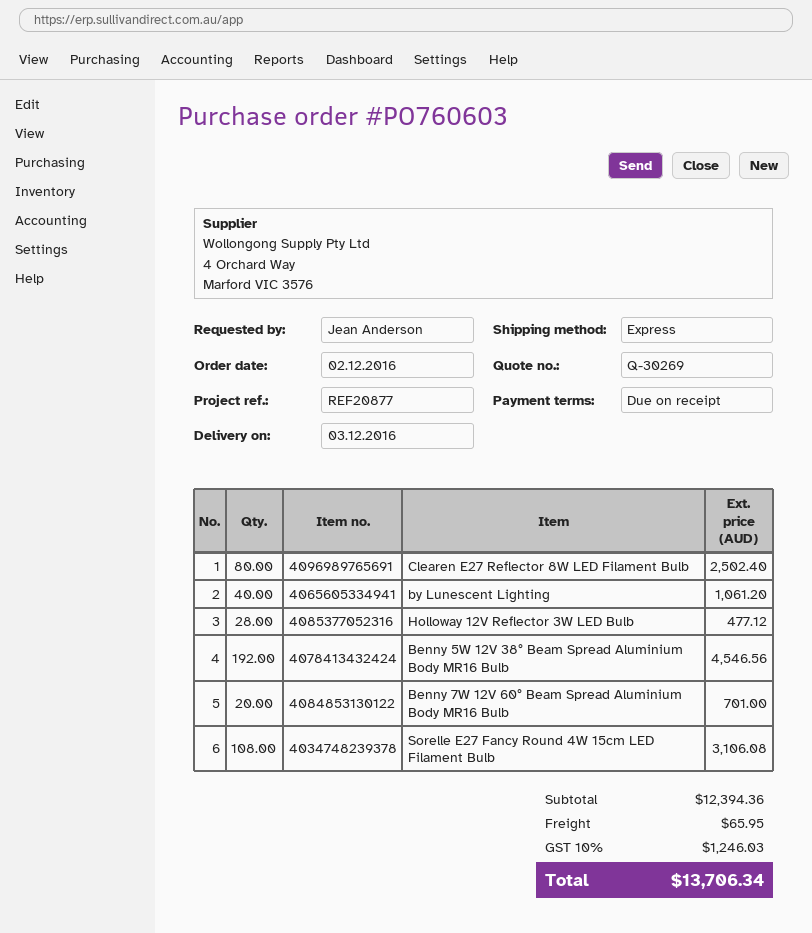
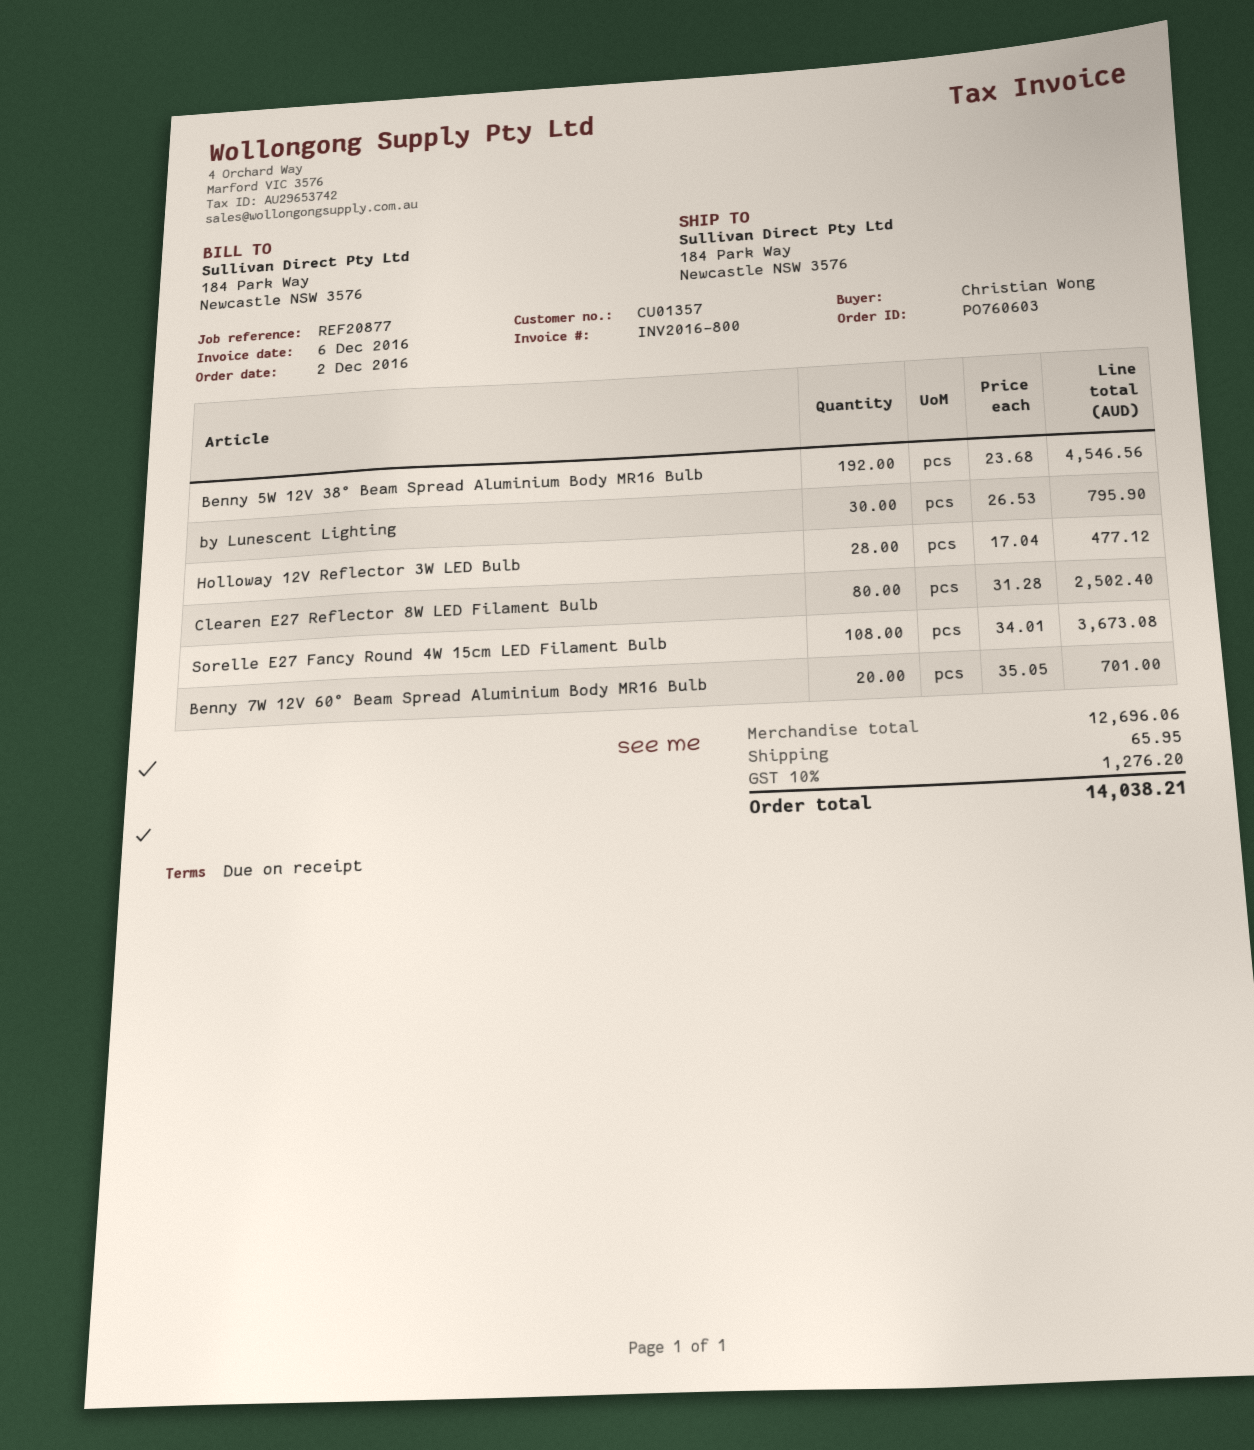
ordered by: Jean Anderson -> Christian Wong
by Lunescent Lighting: 40 for 1061.20 -> 30 for 795.90
Sorelle E27 Fancy Round 4W 15cm LED Filament Bulb: 108 for 3106.08 -> 108 for 3673.08
subtotal: 12394.36 -> 12696.06
tax: 10% = 1246.03 -> 10% = 1276.20
total: 13706.34 -> 14038.21

